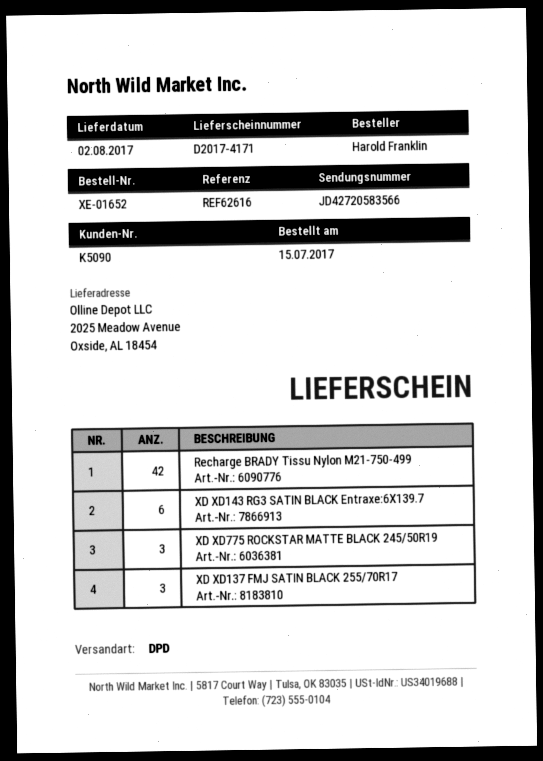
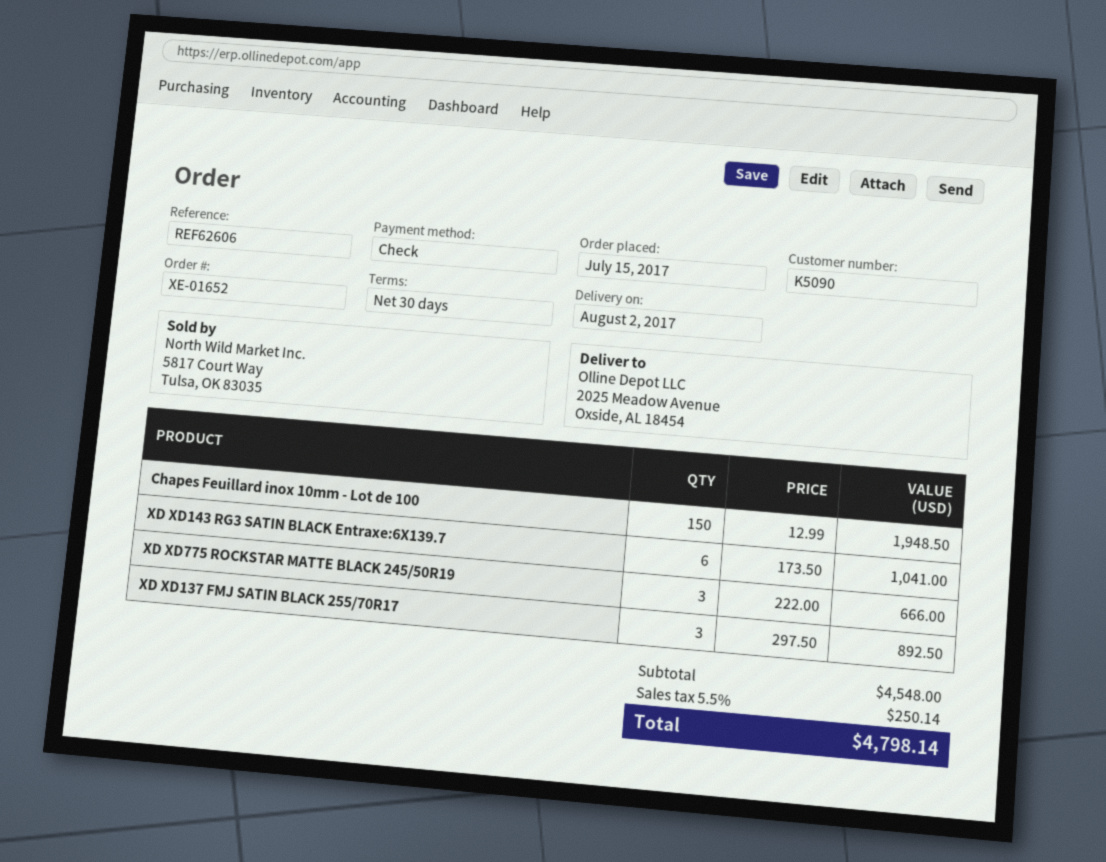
reference: REF62616 -> REF62606
Recharge BRADY Tissu Nylon M21-750-499: 42 -> none
Chapes Feuillard inox 10mm - Lot de 100: none -> 150

